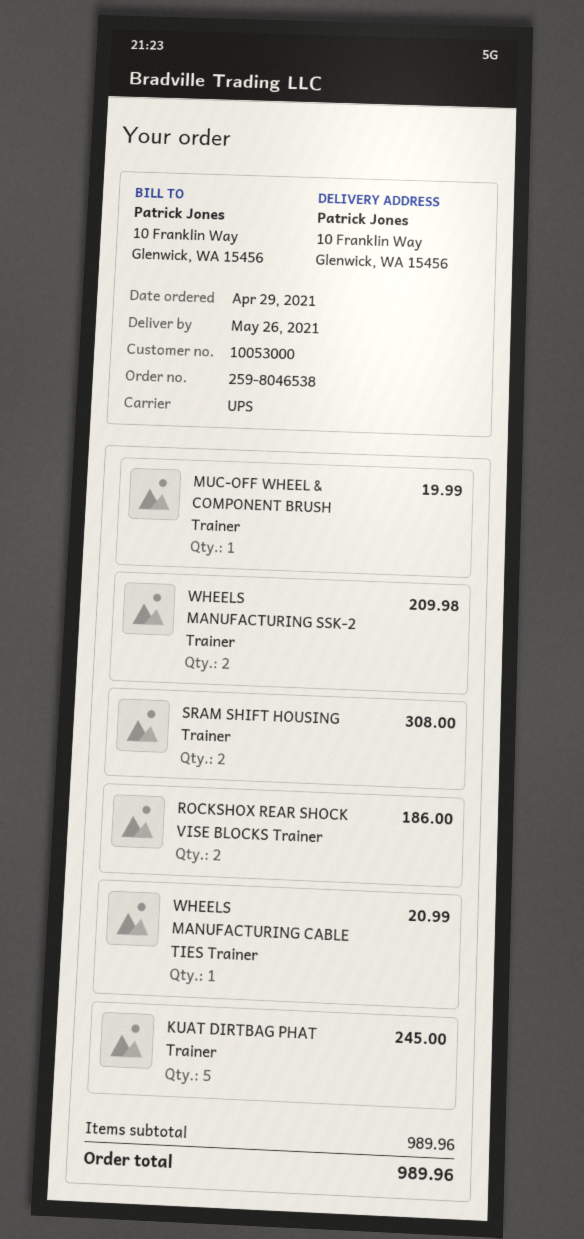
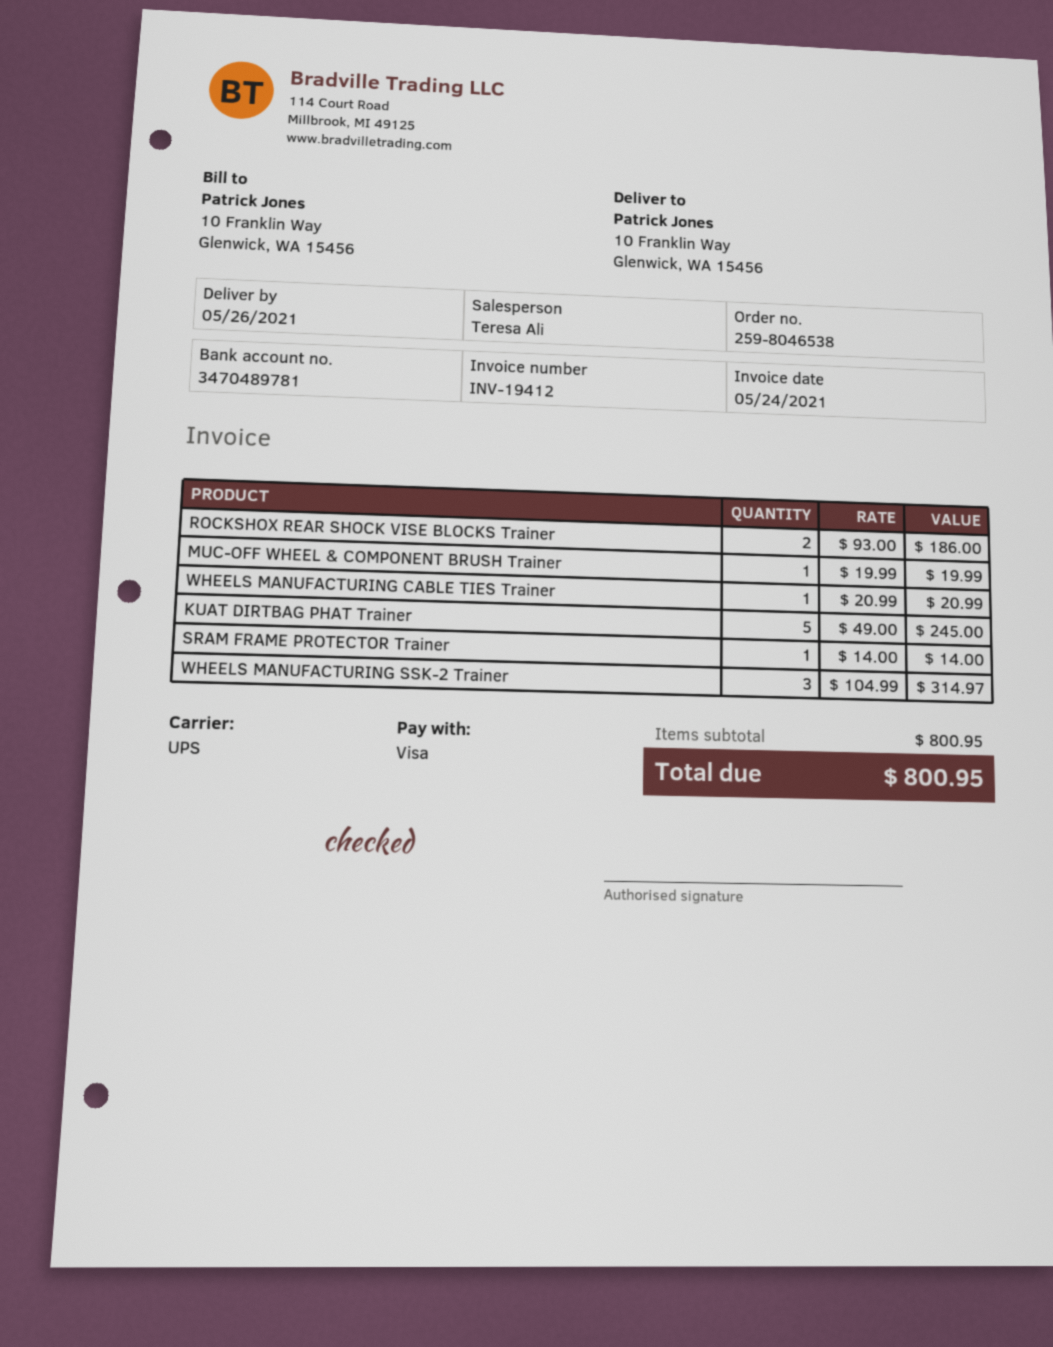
WHEELS MANUFACTURING SSK-2 Trainer: 2 for 209.98 -> 3 for 314.97
SRAM SHIFT HOUSING Trainer: 2 for 308.00 -> none
SRAM FRAME PROTECTOR Trainer: none -> 1 for 14.00
subtotal: 989.96 -> 800.95
total: 989.96 -> 800.95

